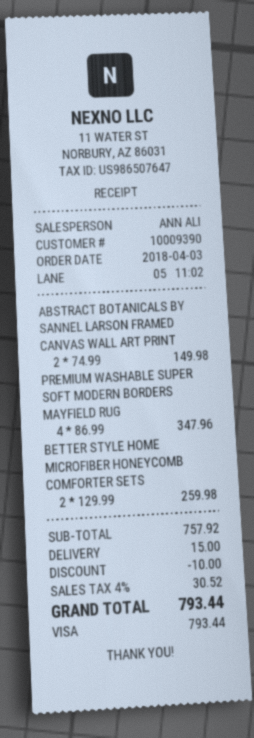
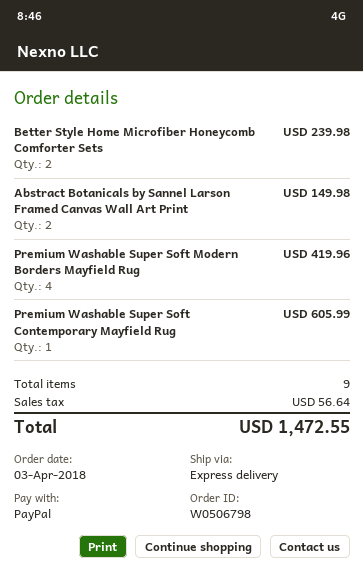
payment method: Visa -> PayPal
PREMIUM WASHABLE SUPER SOFT MODERN BORDERS MAYFIELD RUG: 4 for 347.96 -> 4 for 419.96
BETTER STYLE HOME MICROFIBER HONEYCOMB COMFORTER SETS: 2 for 259.98 -> 2 for 239.98
Premium Washable Super Soft Contemporary Mayfield Rug: none -> 1 for 605.99
discount: 10.00 -> none
shipping: 15.00 -> none
tax: 30.52 -> 56.64
total: 793.44 -> 1472.55

